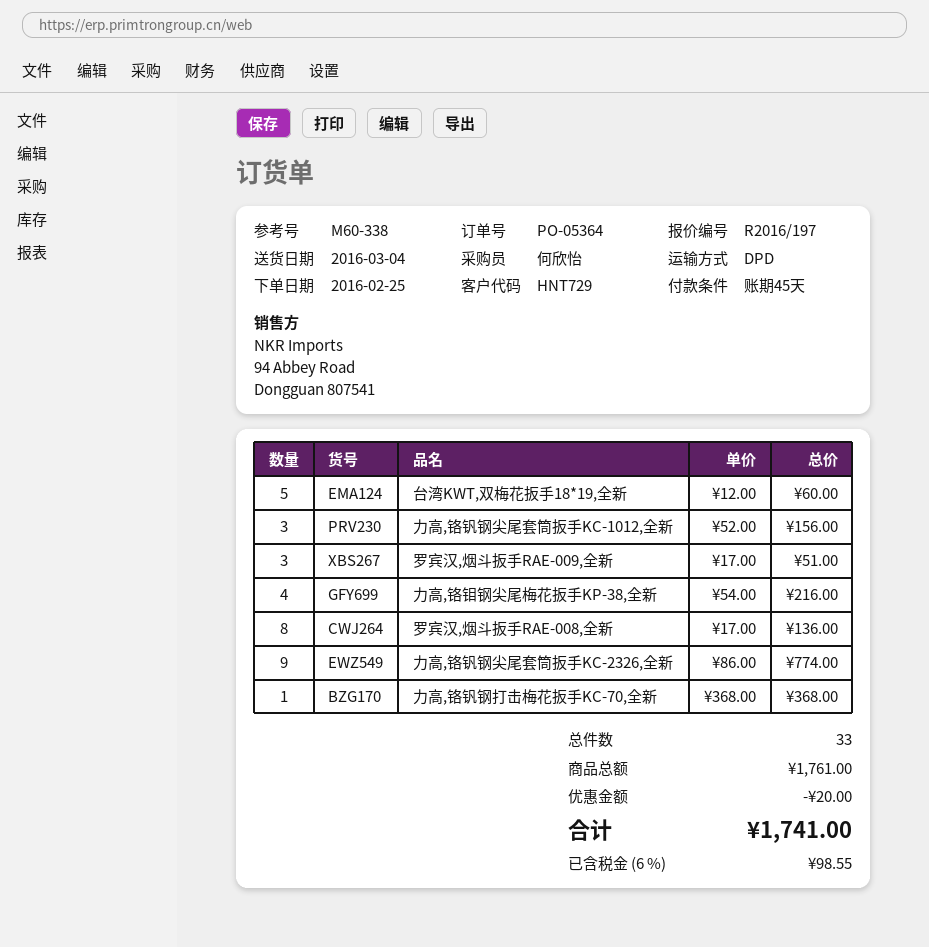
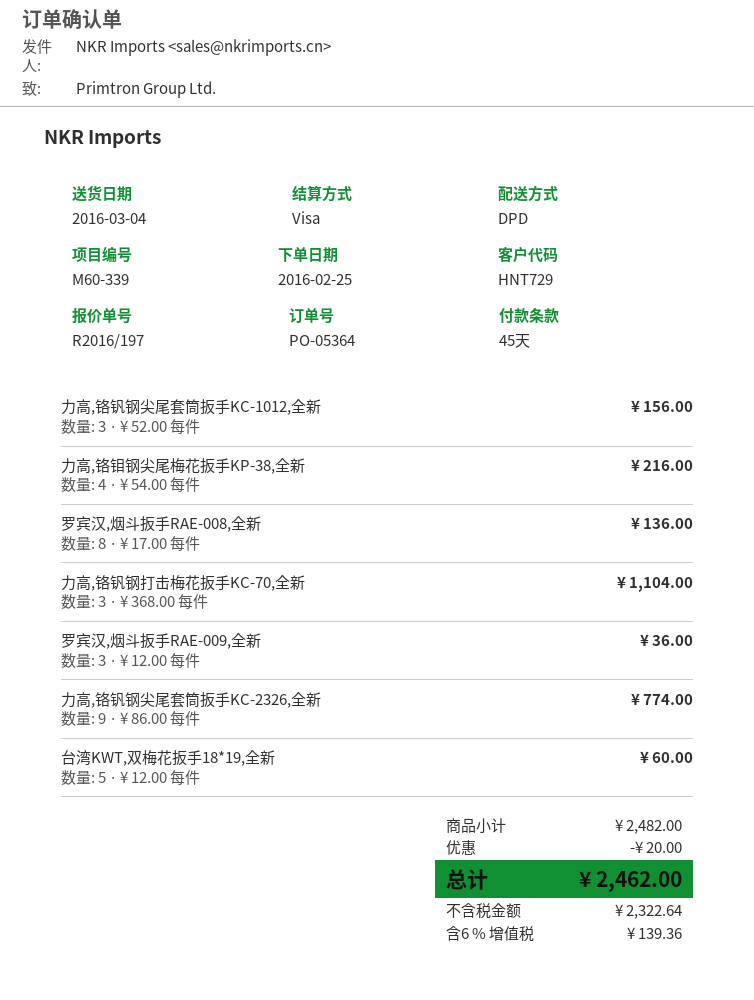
reference: M60-338 -> M60-339
罗宾汉,烟斗扳手RAE-009,全新: 3 x 17.00 = 51.00 -> 3 x 12.00 = 36.00
力高,铬钒钢打击梅花扳手KC-70,全新: 1 x 368.00 = 368.00 -> 3 x 368.00 = 1104.00
subtotal: 1761.00 -> 2482.00
tax: 6% = 98.55 -> 6% = 139.36
total: 1741.00 -> 2462.00

